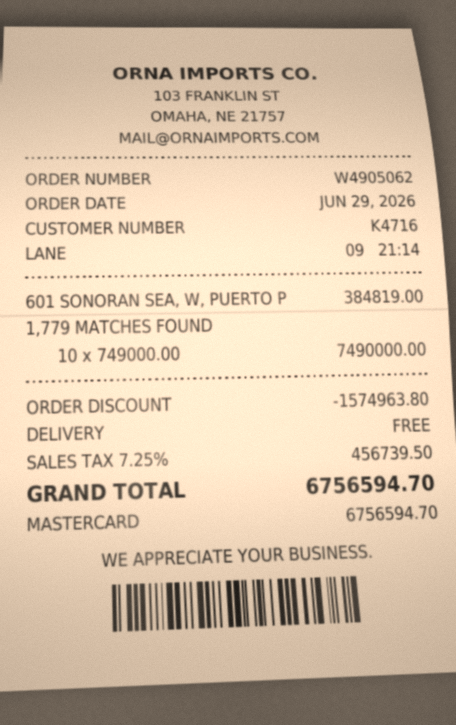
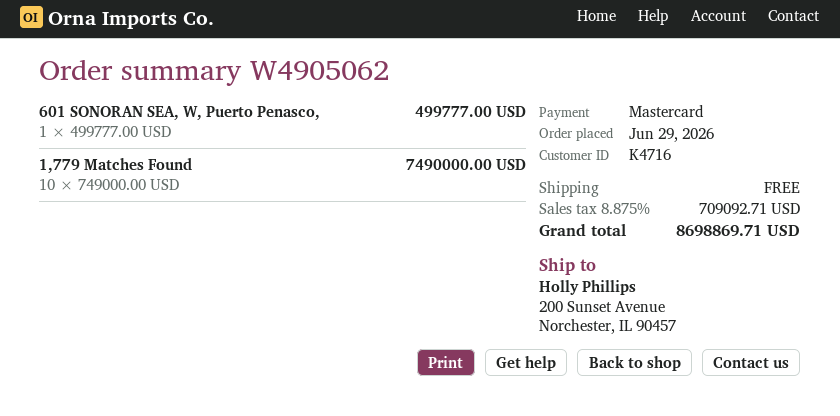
601 SONORAN SEA, W, PUERTO P: 1 x 384819.00 = 384819.00 -> 1 x 499777.00 = 499777.00
discount: 1574963.80 -> none
tax: 7.25% = 456739.50 -> 8.875% = 709092.71
total: 6756594.70 -> 8698869.71

